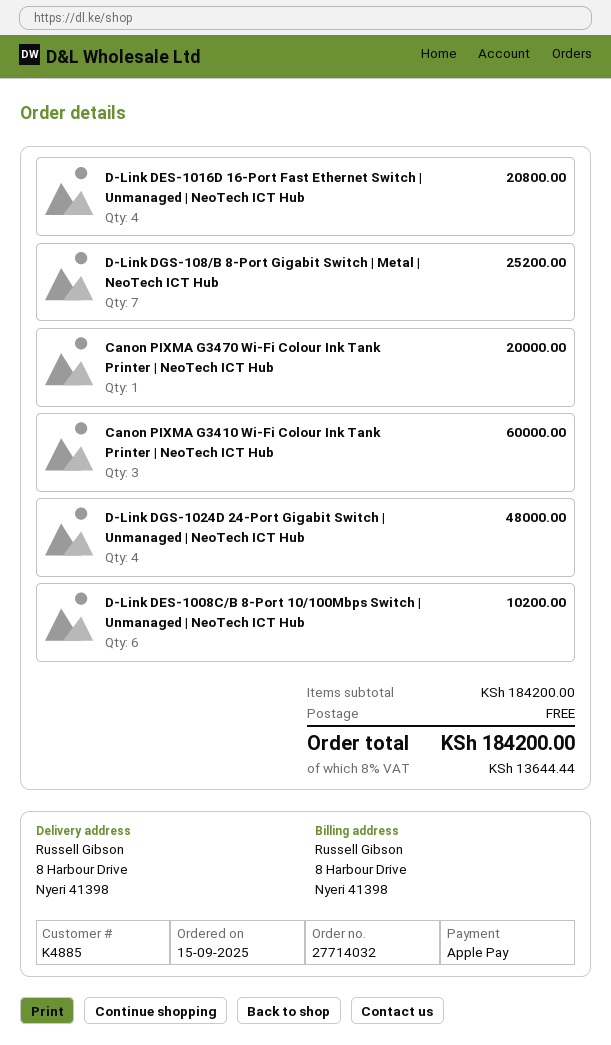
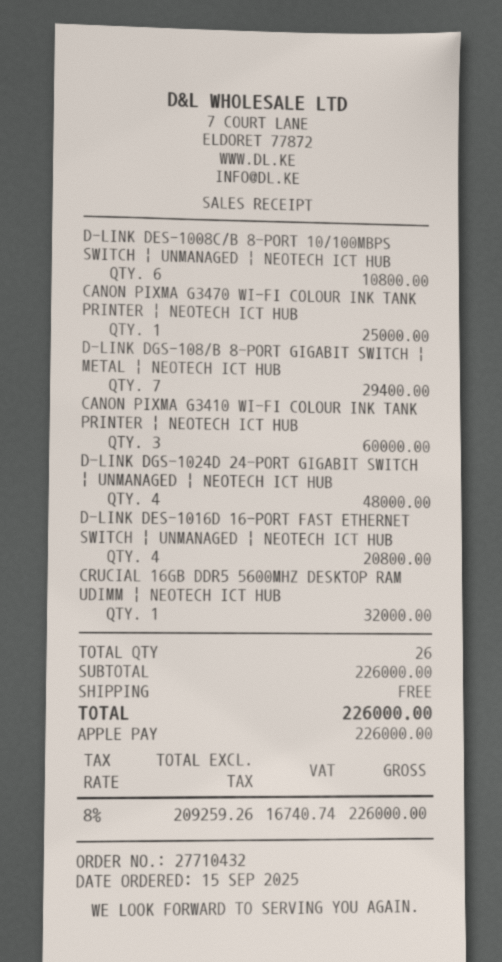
order number: 27714032 -> 27710432
D-Link DGS-108/B 8-Port Gigabit Switch | Metal | NeoTech ICT Hub: 7 for 25200.00 -> 7 for 29400.00
Canon PIXMA G3470 Wi-Fi Colour Ink Tank Printer | NeoTech ICT Hub: 1 for 20000.00 -> 1 for 25000.00
D-Link DES-1008C/B 8-Port 10/100Mbps Switch | Unmanaged | NeoTech ICT Hub: 6 for 10200.00 -> 6 for 10800.00
CRUCIAL 16GB DDR5 5600MHZ DESKTOP RAM UDIMM | NEOTECH ICT HUB: none -> 1 for 32000.00
subtotal: 184200.00 -> 226000.00
tax: 8% = 13644.44 -> 8% = 16740.74
total: 184200.00 -> 226000.00

